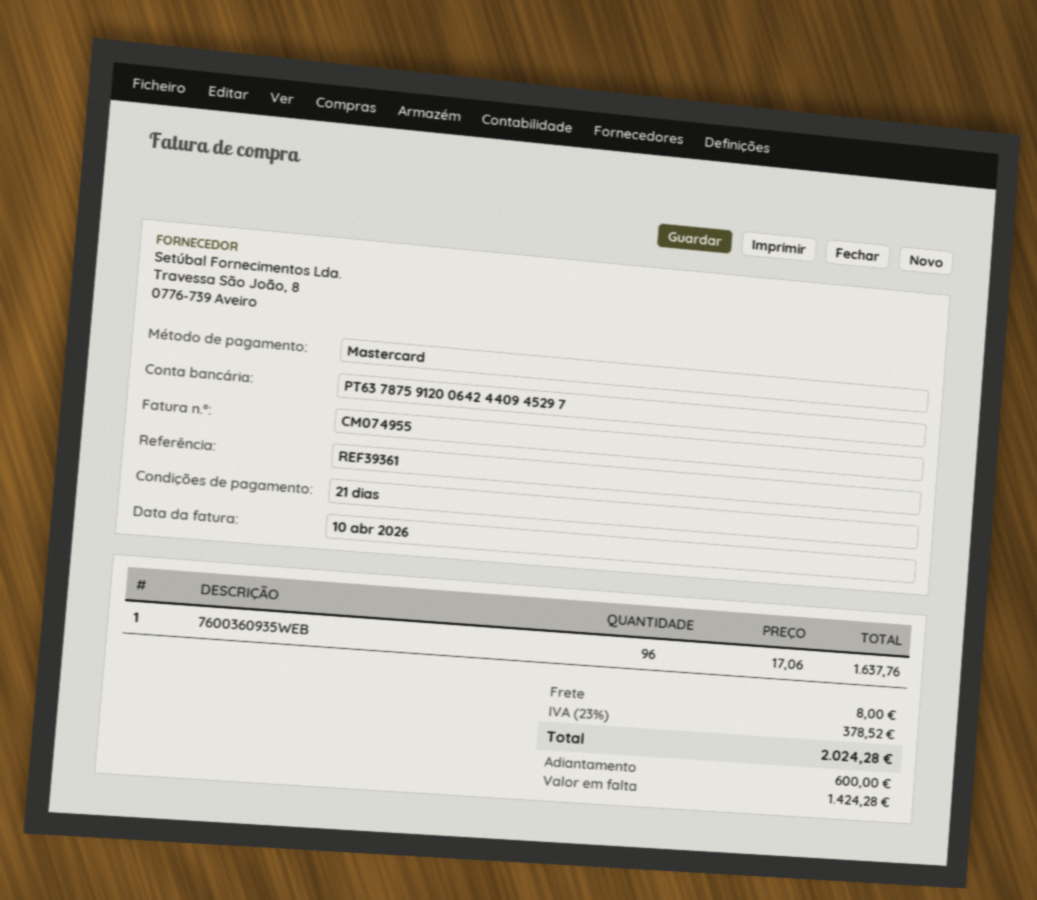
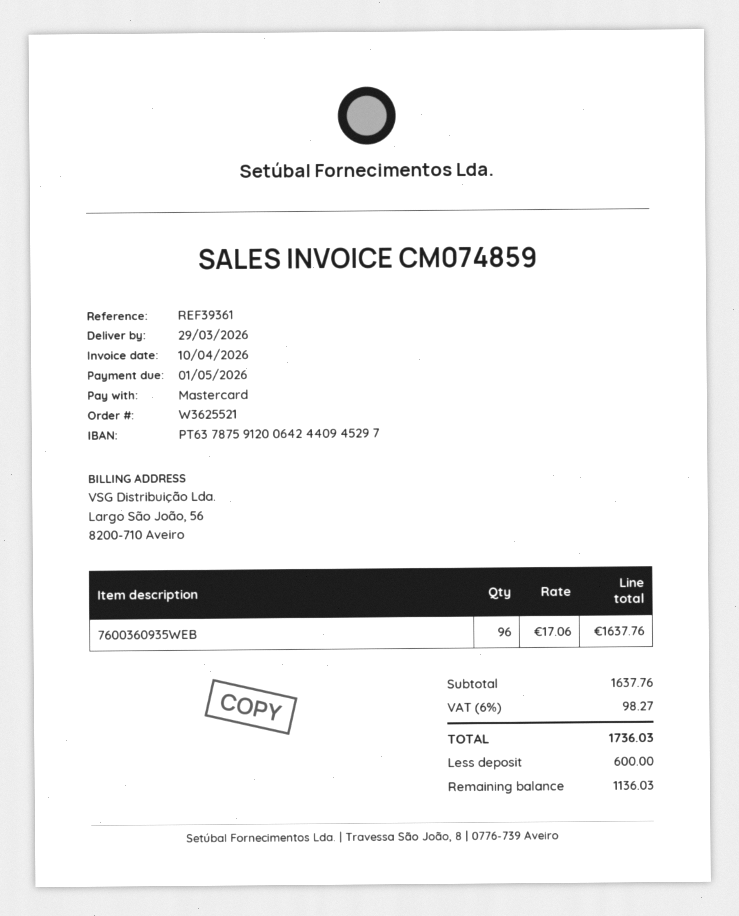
invoice number: CM074955 -> CM074859
shipping: 8.00 -> none
tax: 23% = 378.52 -> 6% = 98.27
total: 2024.28 -> 1736.03
balance: 1424.28 -> 1136.03

